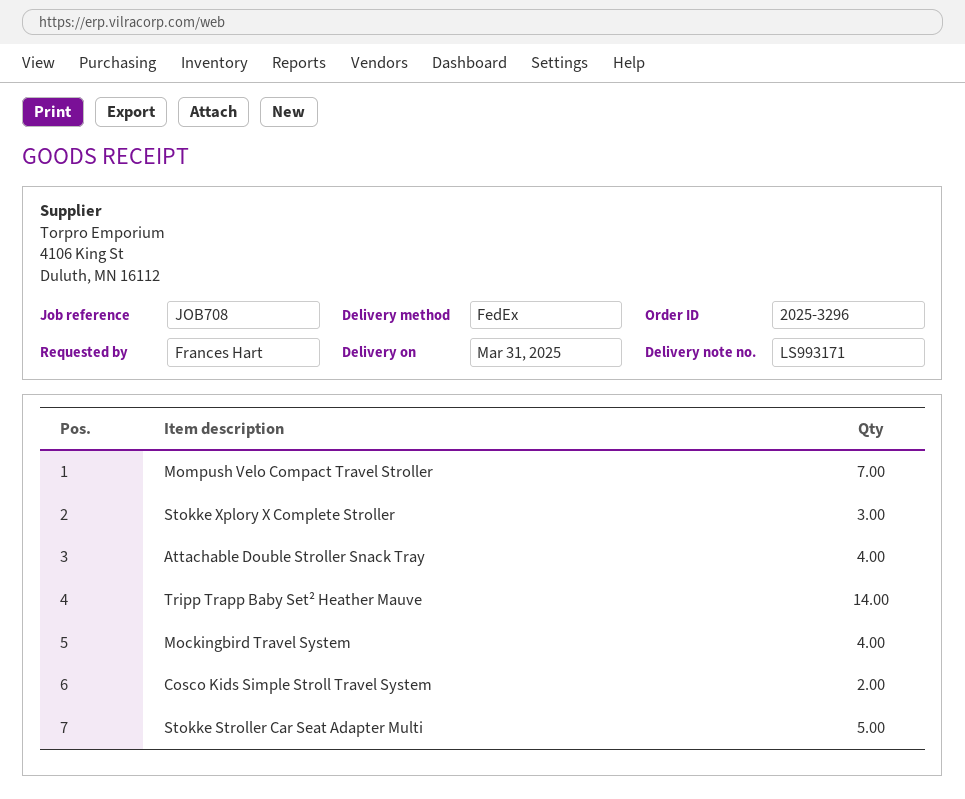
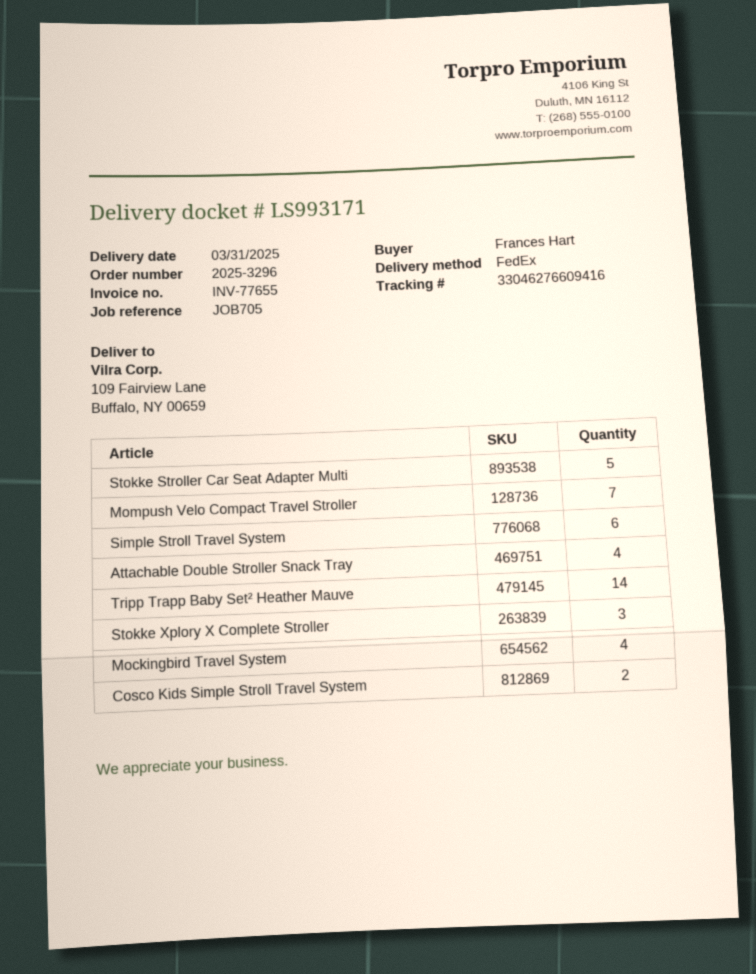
reference: JOB708 -> JOB705
Simple Stroll Travel System: none -> 6

